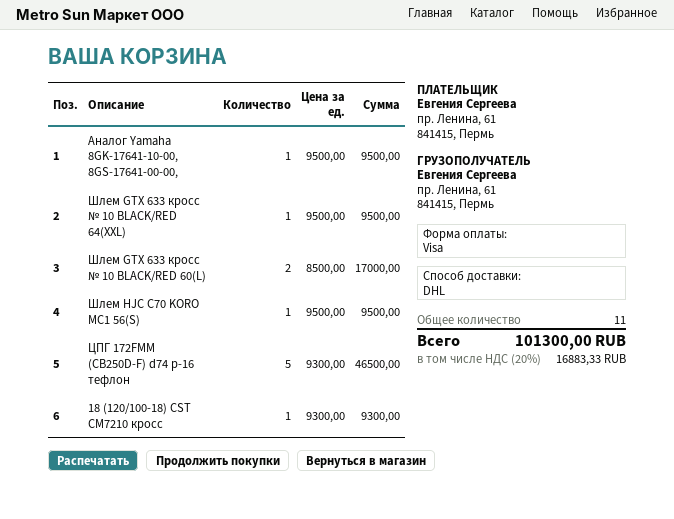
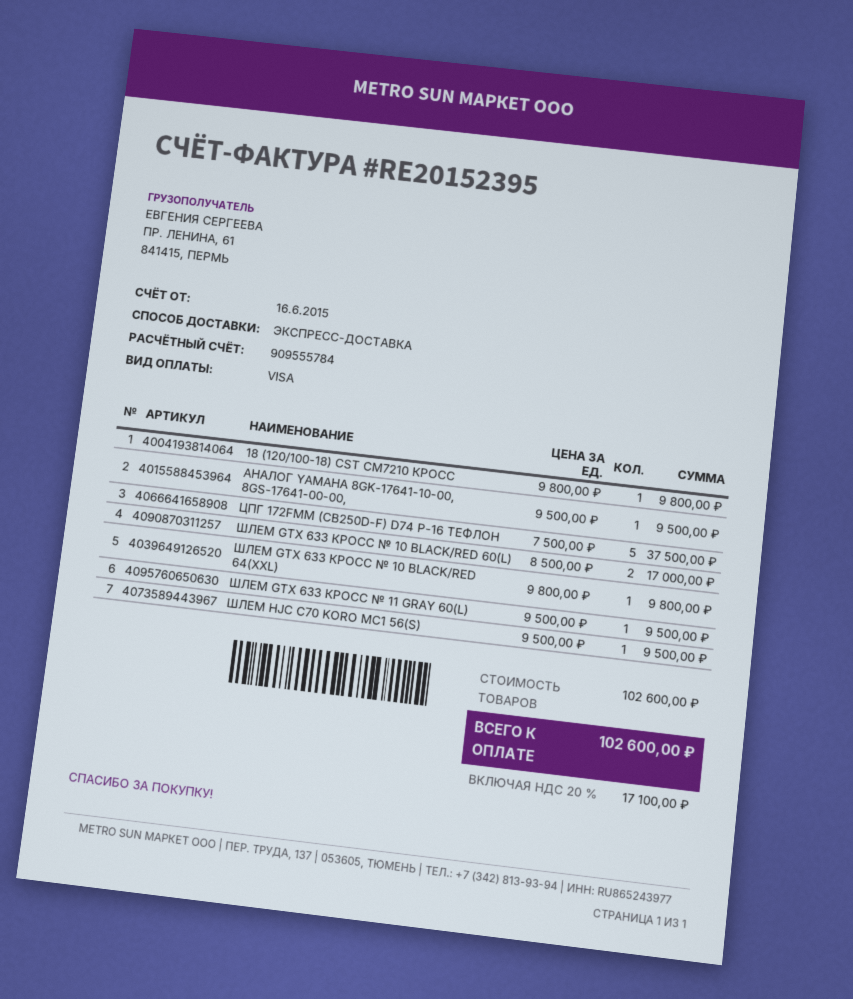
shipping method: DHL -> express
Шлем GTX 633 кросс № 10 BLACK/RED 64(XXL): 1 x 9500.00 = 9500.00 -> 1 x 9800.00 = 9800.00
ЦПГ 172FMM (CB250D-F) d74 p-16 тефлон: 5 x 9300.00 = 46500.00 -> 5 x 7500.00 = 37500.00
18 (120/100-18) CST CM7210 кросс: 1 x 9300.00 = 9300.00 -> 1 x 9800.00 = 9800.00
ШЛЕМ GTX 633 КРОСС № 11 GRAY 60(L): none -> 1 x 9500.00 = 9500.00
tax: 20% = 16883.33 -> 20% = 17100.00
total: 101300.00 -> 102600.00

